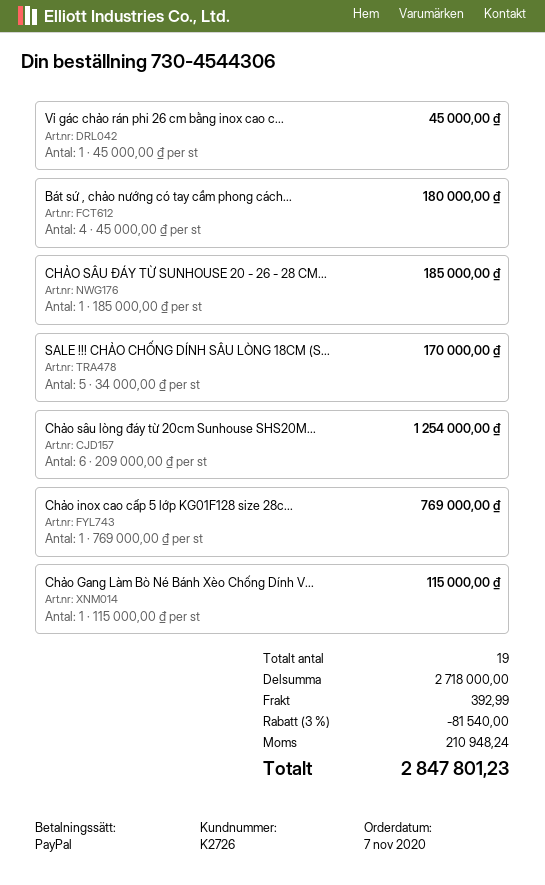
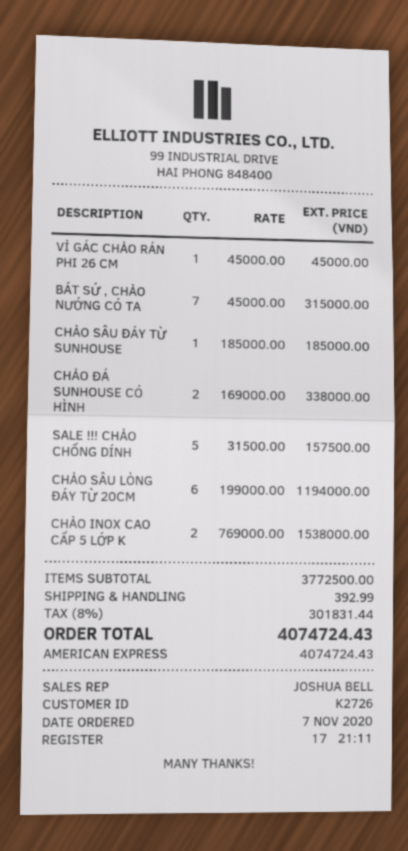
payment method: PayPal -> American Express
Bát sứ , chảo nướng có tay cầm phong cách...: 4 x 45000.00 = 180000.00 -> 7 x 45000.00 = 315000.00
SALE !!! CHẢO CHỐNG DÍNH SÂU LÒNG 18CM (S...: 5 x 34000.00 = 170000.00 -> 5 x 31500.00 = 157500.00
Chảo sâu lòng đáy từ 20cm Sunhouse SHS20M...: 6 x 209000.00 = 1254000.00 -> 6 x 199000.00 = 1194000.00
Chảo inox cao cấp 5 lớp KG01F128 size 28c...: 1 x 769000.00 = 769000.00 -> 2 x 769000.00 = 1538000.00
Chảo Gang Làm Bò Né Bánh Xèo Chống Dính V...: 1 x 115000.00 = 115000.00 -> none
CHẢO ĐÁ SUNHOUSE CÓ HÌNH: none -> 2 x 169000.00 = 338000.00
subtotal: 2718000.00 -> 3772500.00
discount: 3% = 81540.00 -> none
tax: 210948.24 -> 301831.44
total: 2847801.23 -> 4074724.43

